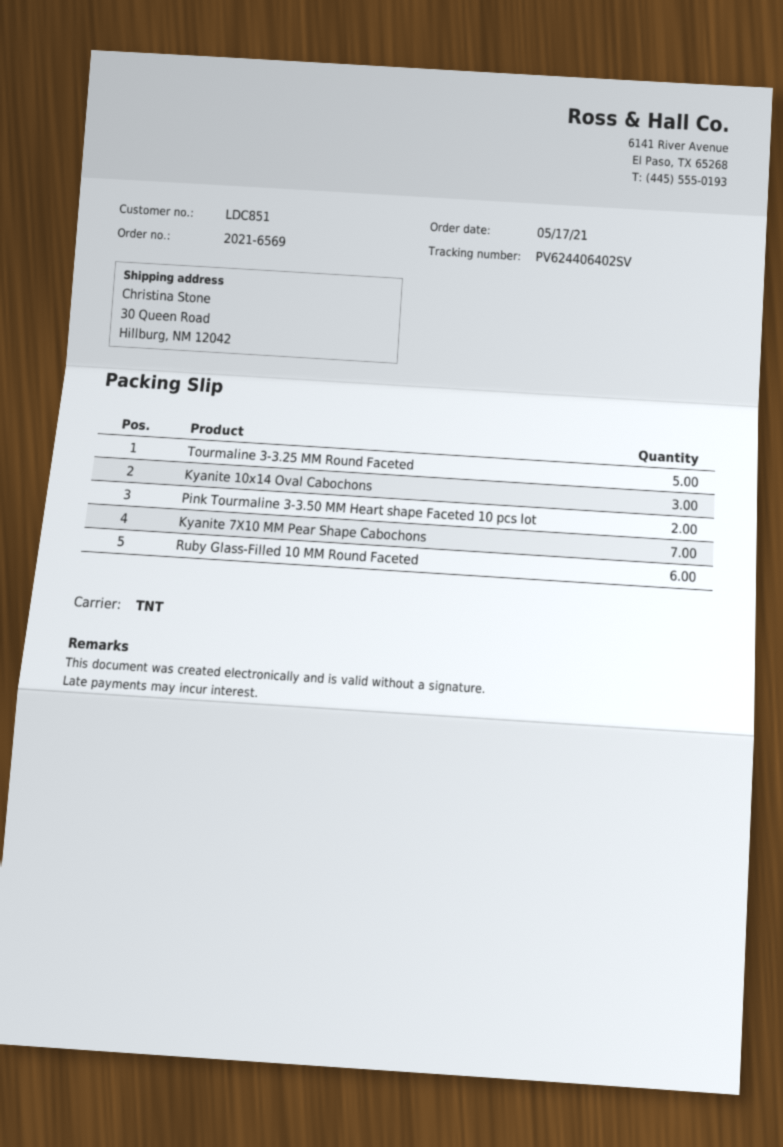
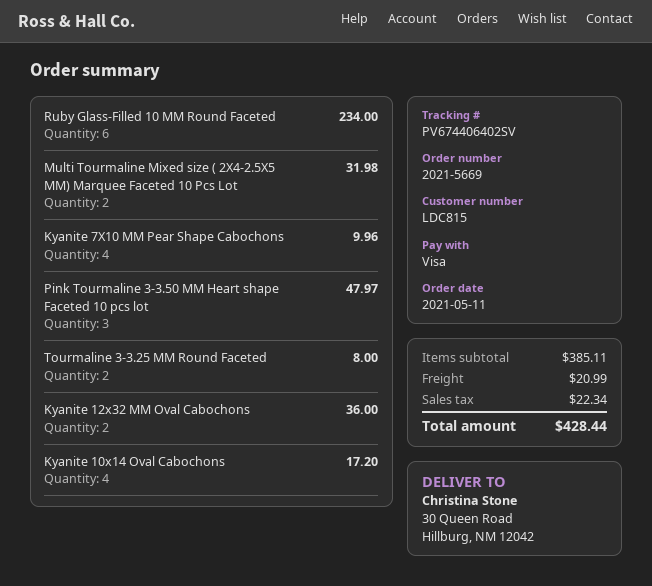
order number: 2021-6569 -> 2021-5669
order date: 2021-05-17 -> 2021-05-11
customer number: LDC851 -> LDC815
tracking number: PV624406402SV -> PV674406402SV
Tourmaline 3-3.25 MM Round Faceted: 5 -> 2
Kyanite 10x14 Oval Cabochons: 3 -> 4
Pink Tourmaline 3-3.50 MM Heart shape Faceted 10 pcs lot: 2 -> 3
Kyanite 7X10 MM Pear Shape Cabochons: 7 -> 4
Multi Tourmaline Mixed size ( 2X4-2.5X5 MM) Marquee Faceted 10 Pcs Lot: none -> 2
Kyanite 12x32 MM Oval Cabochons: none -> 2

